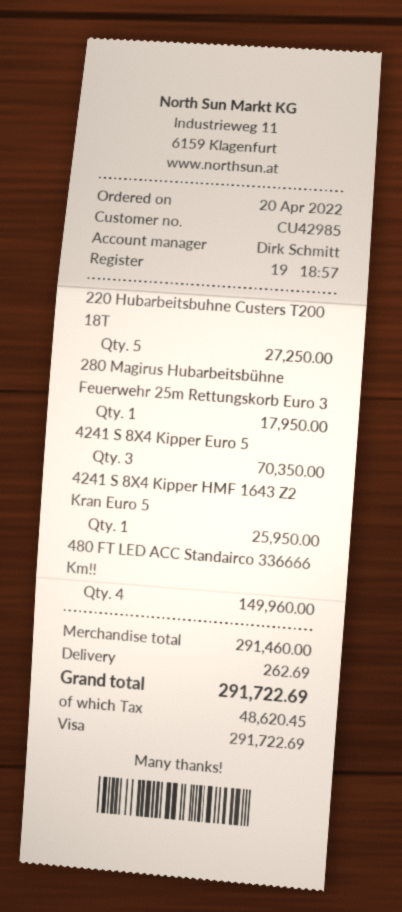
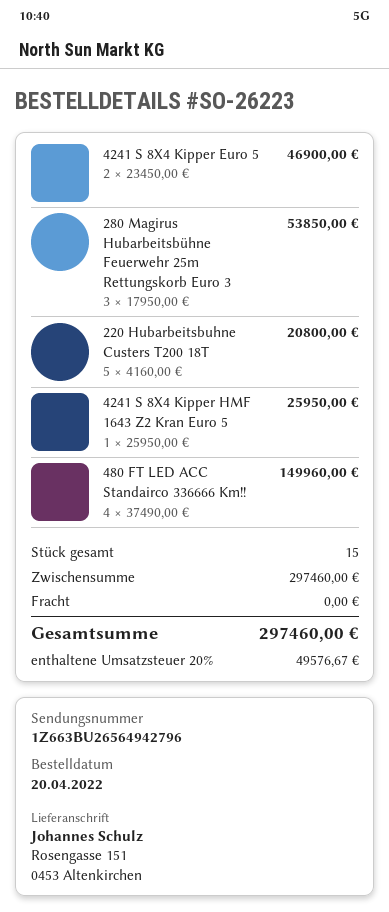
220 Hubarbeitsbuhne Custers T200 18T: 5 for 27250.00 -> 5 for 20800.00
280 Magirus Hubarbeitsbühne Feuerwehr 25m Rettungskorb Euro 3: 1 for 17950.00 -> 3 for 53850.00
4241 S 8X4 Kipper Euro 5: 3 for 70350.00 -> 2 for 46900.00
subtotal: 291460.00 -> 297460.00
shipping: 262.69 -> 0.00
tax: 48620.45 -> 49576.67
total: 291722.69 -> 297460.00

